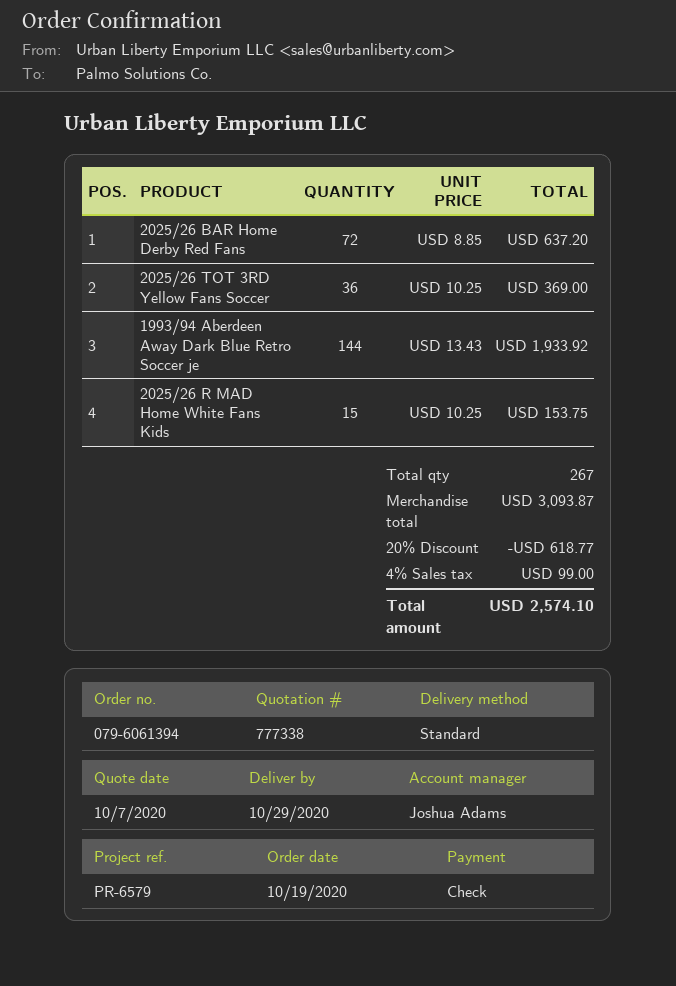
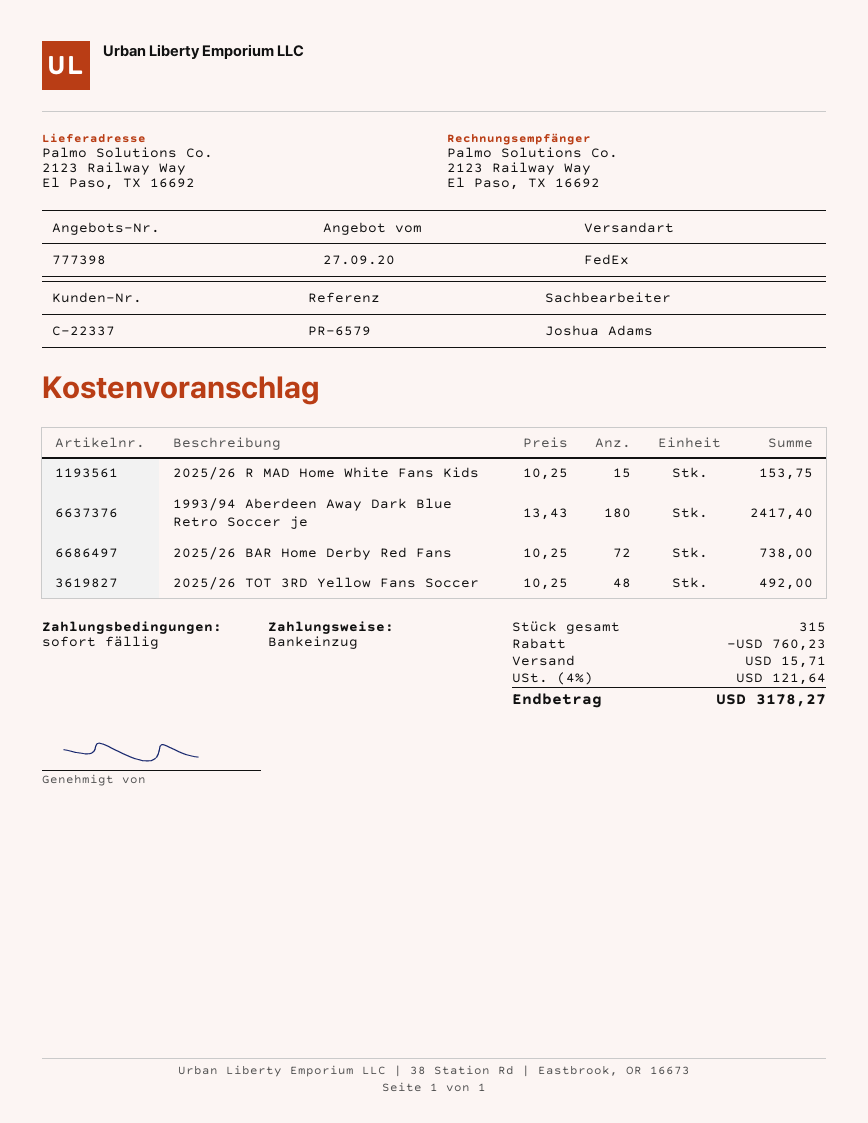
quote number: 777338 -> 777398
quote date: 2020-10-07 -> 2020-09-27
payment method: cheque -> direct debit
shipping method: standard -> FedEx
2025/26 BAR Home Derby Red Fans: 72 x 8.85 = 637.20 -> 72 x 10.25 = 738.00
2025/26 TOT 3RD Yellow Fans Soccer: 36 x 10.25 = 369.00 -> 48 x 10.25 = 492.00
1993/94 Aberdeen Away Dark Blue Retro Soccer je: 144 x 13.43 = 1933.92 -> 180 x 13.43 = 2417.40
total quantity: 267 -> 315
discount: 618.77 -> 760.23
shipping: none -> 15.71
tax: 4% = 99.00 -> 4% = 121.64
total: 2574.10 -> 3178.27

